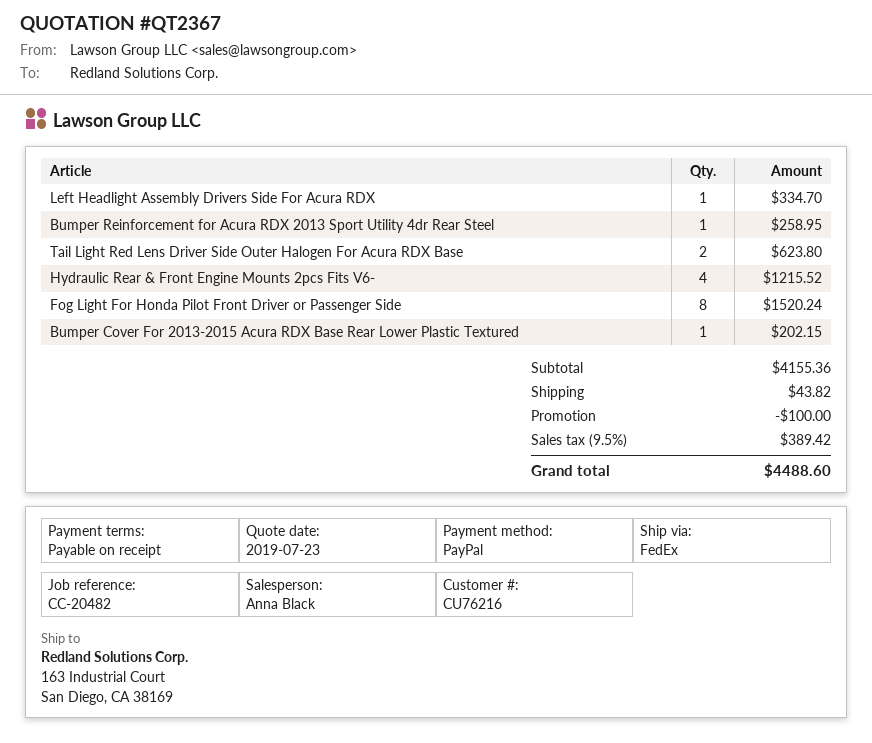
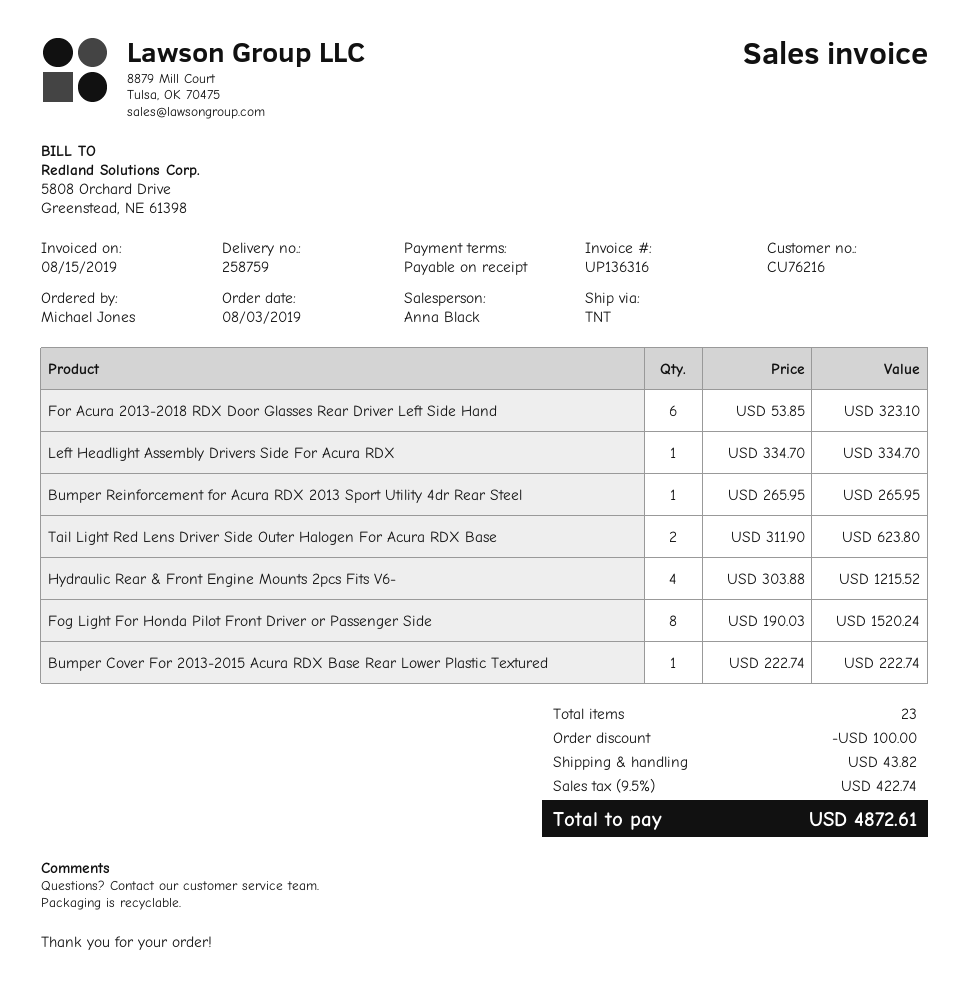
shipping method: FedEx -> TNT
Bumper Reinforcement for Acura RDX 2013 Sport Utility 4dr Rear Steel: 1 for 258.95 -> 1 for 265.95
Bumper Cover For 2013-2015 Acura RDX Base Rear Lower Plastic Textured: 1 for 202.15 -> 1 for 222.74
For Acura 2013-2018 RDX Door Glasses Rear Driver Left Side Hand: none -> 6 for 323.10
tax: 9.5% = 389.42 -> 9.5% = 422.74
total: 4488.60 -> 4872.61

